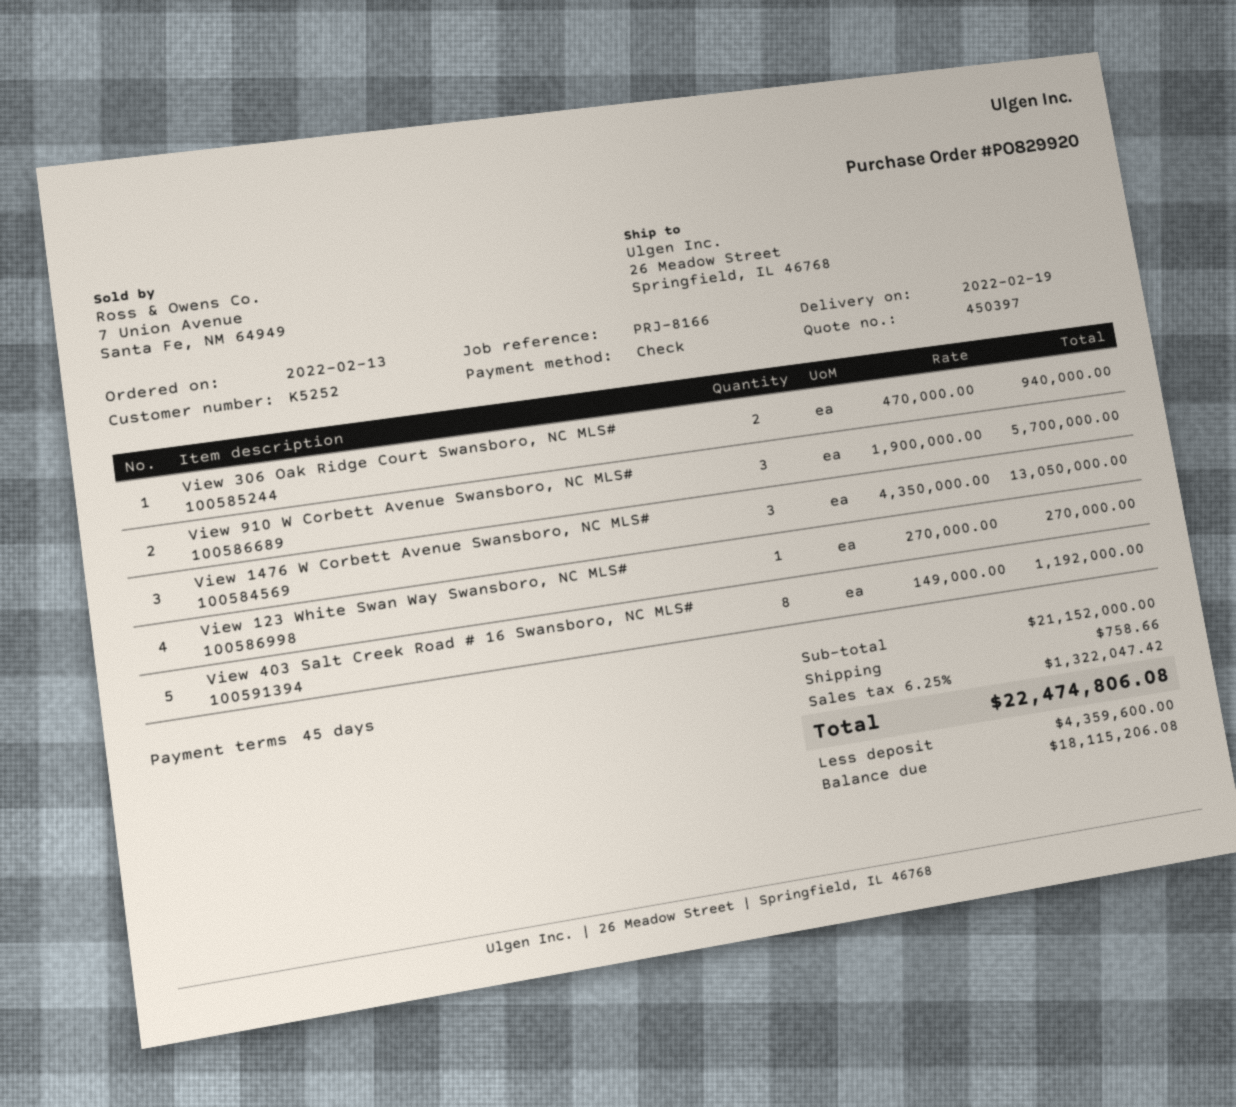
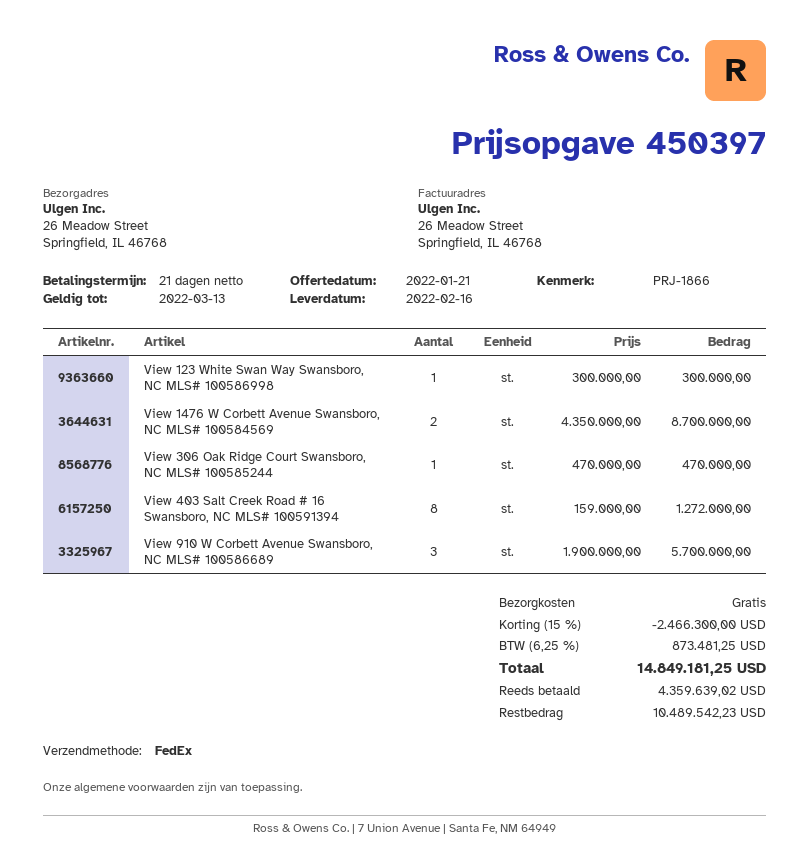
delivery date: 2022-02-19 -> 2022-02-16
payment terms: 45 days -> 21 days
reference: PRJ-8166 -> PRJ-1866
View 306 Oak Ridge Court Swansboro, NC MLS# 100585244: 2 x 470000.00 = 940000.00 -> 1 x 470000.00 = 470000.00
View 1476 W Corbett Avenue Swansboro, NC MLS# 100584569: 3 x 4350000.00 = 13050000.00 -> 2 x 4350000.00 = 8700000.00
View 123 White Swan Way Swansboro, NC MLS# 100586998: 1 x 270000.00 = 270000.00 -> 1 x 300000.00 = 300000.00
View 403 Salt Creek Road # 16 Swansboro, NC MLS# 100591394: 8 x 149000.00 = 1192000.00 -> 8 x 159000.00 = 1272000.00
discount: none -> 15% = 2466300.00
shipping: 758.66 -> 0.00
tax: 6.25% = 1322047.42 -> 6.25% = 873481.25
total: 22474806.08 -> 14849181.25
deposit: 4359600.00 -> 4359639.02
balance: 18115206.08 -> 10489542.23

